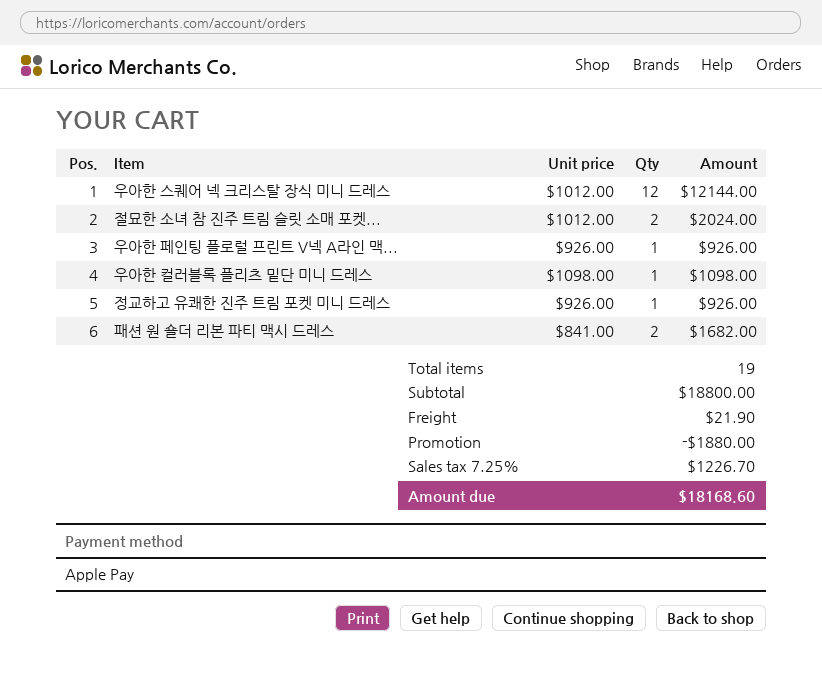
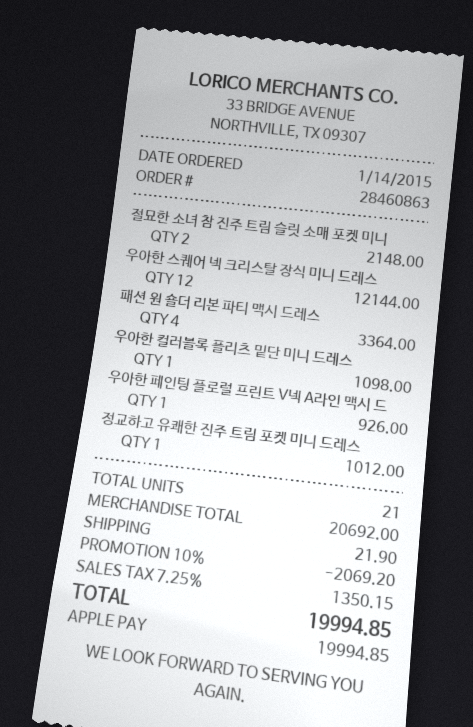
절묘한 소녀 참 진주 트림 슬릿 소매 포켓...: 2 for 2024.00 -> 2 for 2148.00
정교하고 유쾌한 진주 트림 포켓 미니 드레스: 1 for 926.00 -> 1 for 1012.00
패션 원 숄더 리본 파티 맥시 드레스: 2 for 1682.00 -> 4 for 3364.00
total quantity: 19 -> 21
subtotal: 18800.00 -> 20692.00
discount: 1880.00 -> 2069.20
tax: 7.25% = 1226.70 -> 7.25% = 1350.15
total: 18168.60 -> 19994.85

